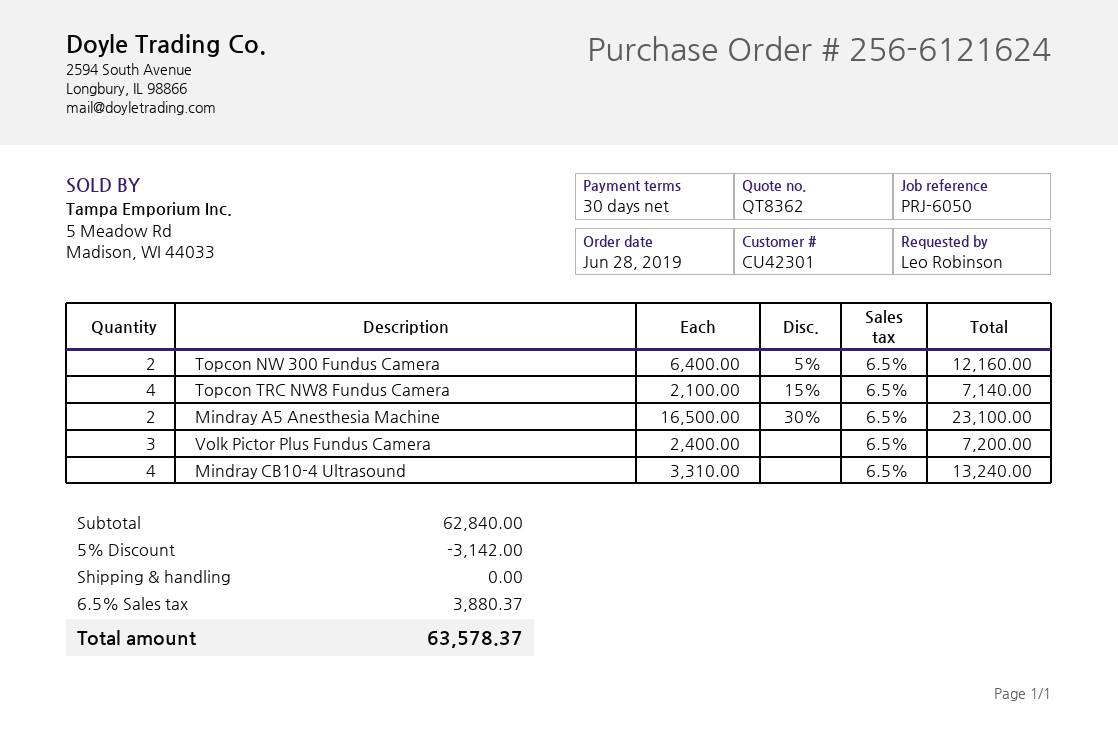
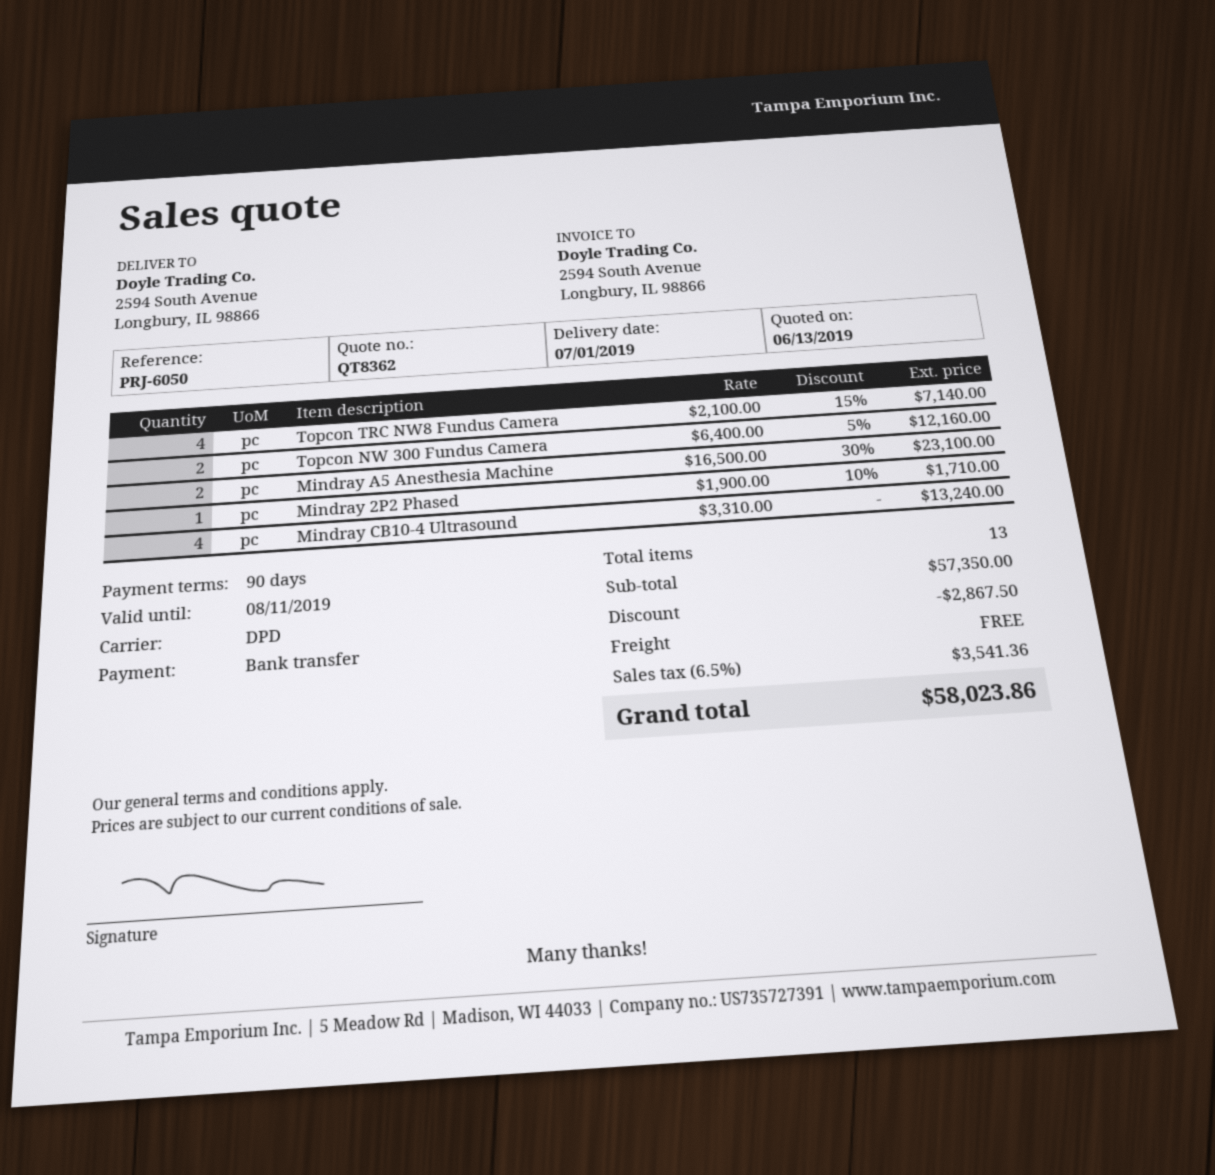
payment terms: 30 days -> 90 days
Volk Pictor Plus Fundus Camera: 3 x 2400.00 = 7200.00 -> none
Mindray 2P2 Phased: none -> 1 x 1900.00 - 10% = 1710.00
subtotal: 62840.00 -> 57350.00
discount: 3142.00 -> 2867.50
tax: 6.5% = 3880.37 -> 6.5% = 3541.36
total: 63578.37 -> 58023.86

